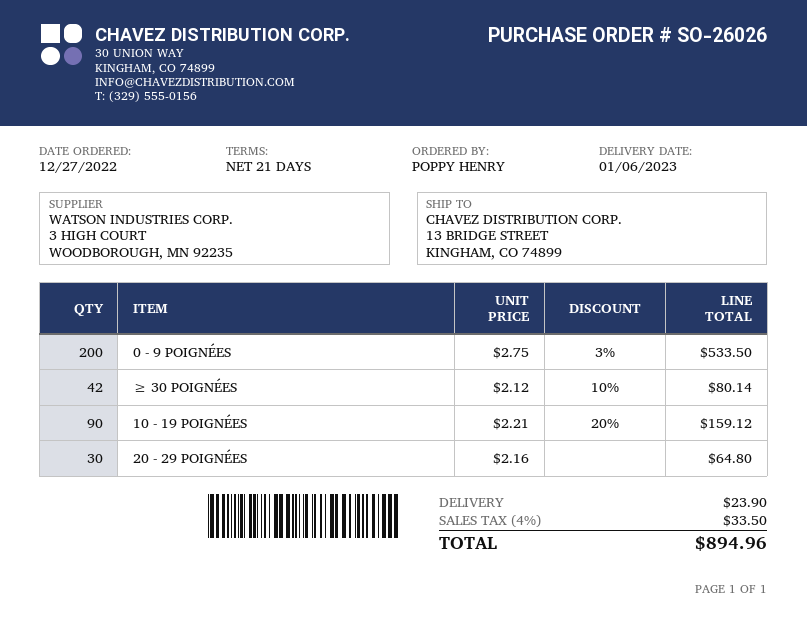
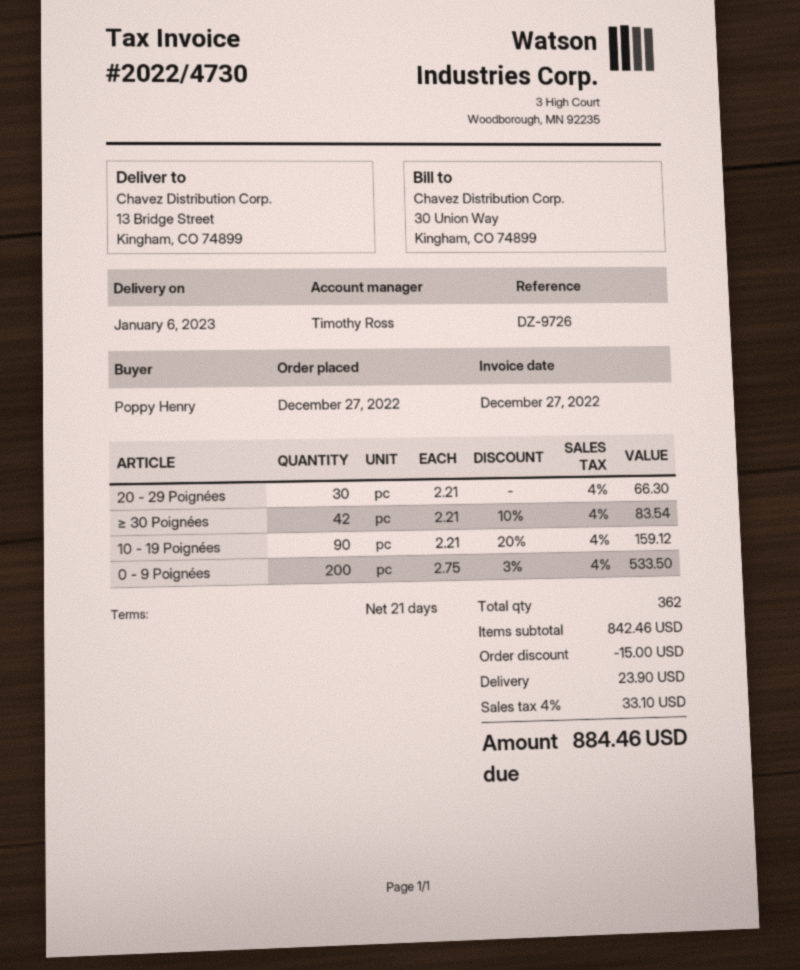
≥ 30 POIGNÉES: 42 x 2.12 - 10% = 80.14 -> 42 x 2.21 - 10% = 83.54
20 - 29 POIGNÉES: 30 x 2.16 = 64.80 -> 30 x 2.21 = 66.30
discount: none -> 15.00
tax: 4% = 33.50 -> 4% = 33.10
total: 894.96 -> 884.46

